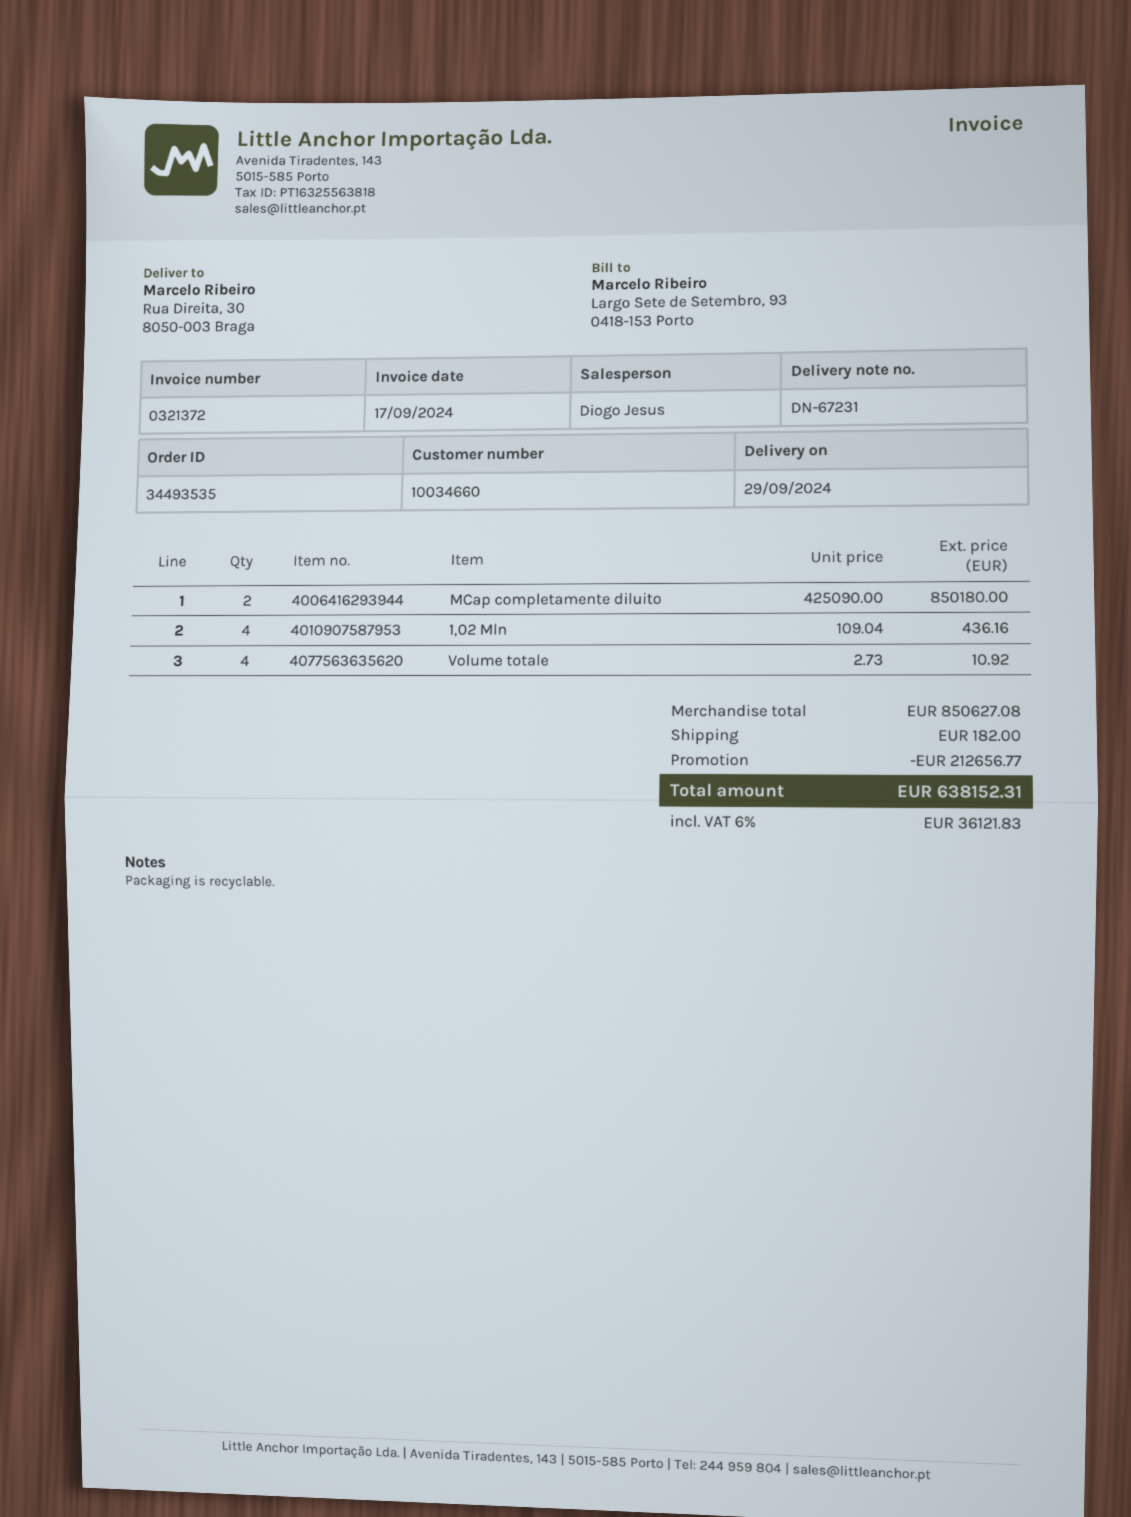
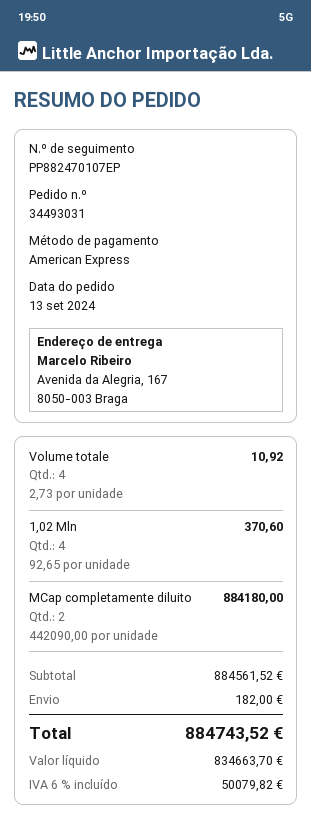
order number: 34493535 -> 34493031
ship to: Rua Direita, 30, 8050-003 Braga -> Avenida da Alegria, 167, 8050-003 Braga
MCap completamente diluito: 2 x 425090.00 = 850180.00 -> 2 x 442090.00 = 884180.00
1,02 Mln: 4 x 109.04 = 436.16 -> 4 x 92.65 = 370.60
subtotal: 850627.08 -> 884561.52
discount: 212656.77 -> none
tax: 6% = 36121.83 -> 6% = 50079.82
total: 638152.31 -> 884743.52

